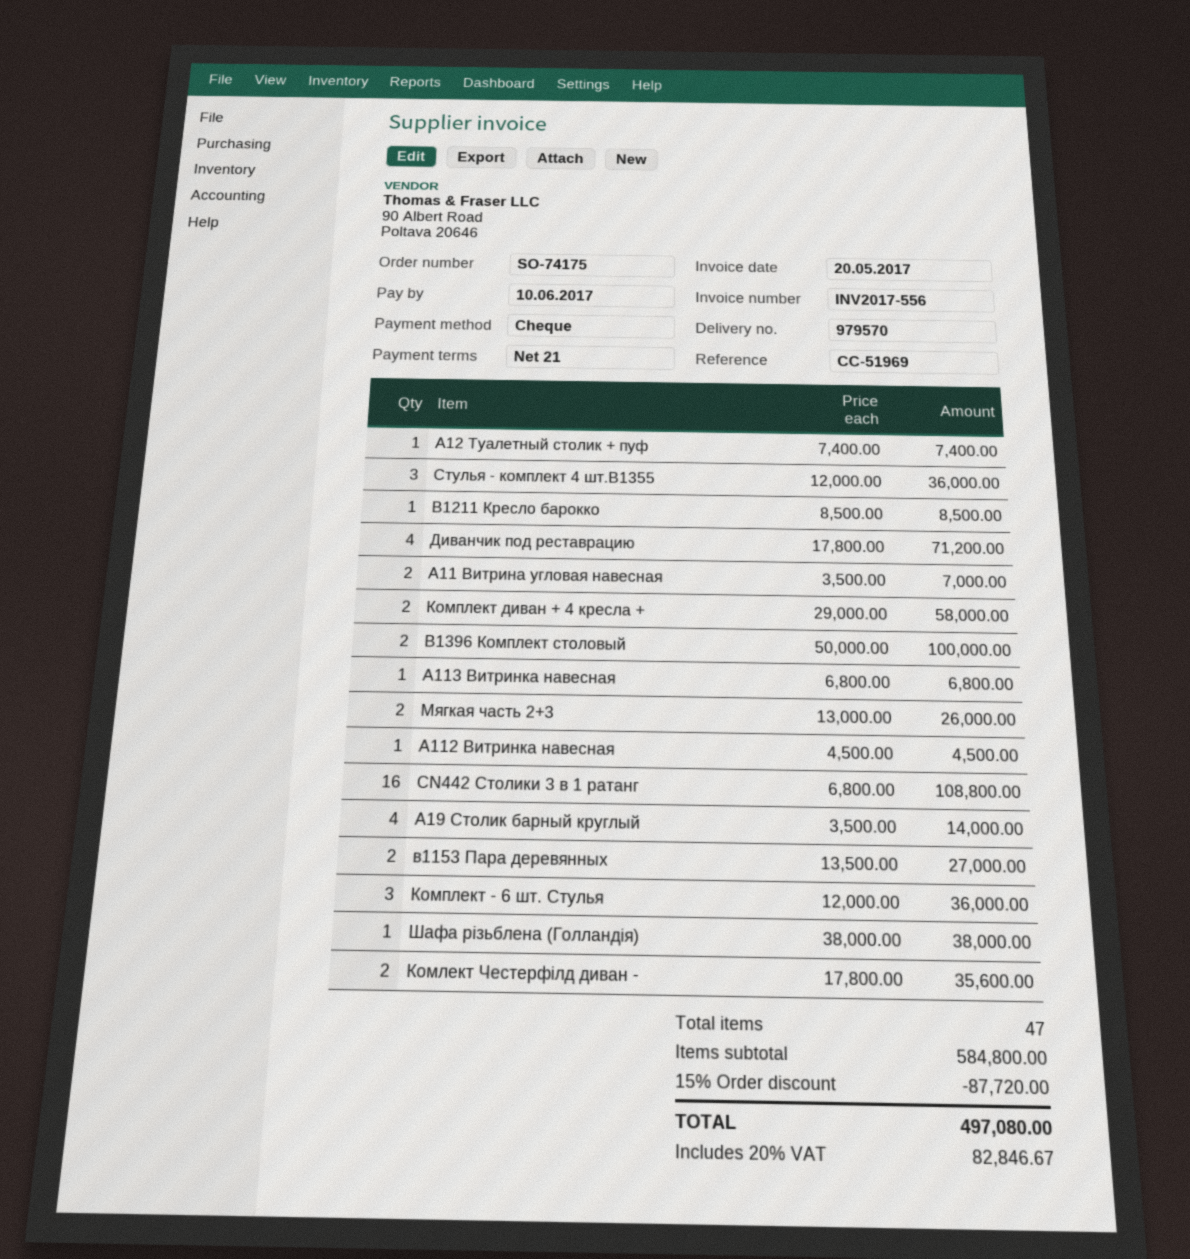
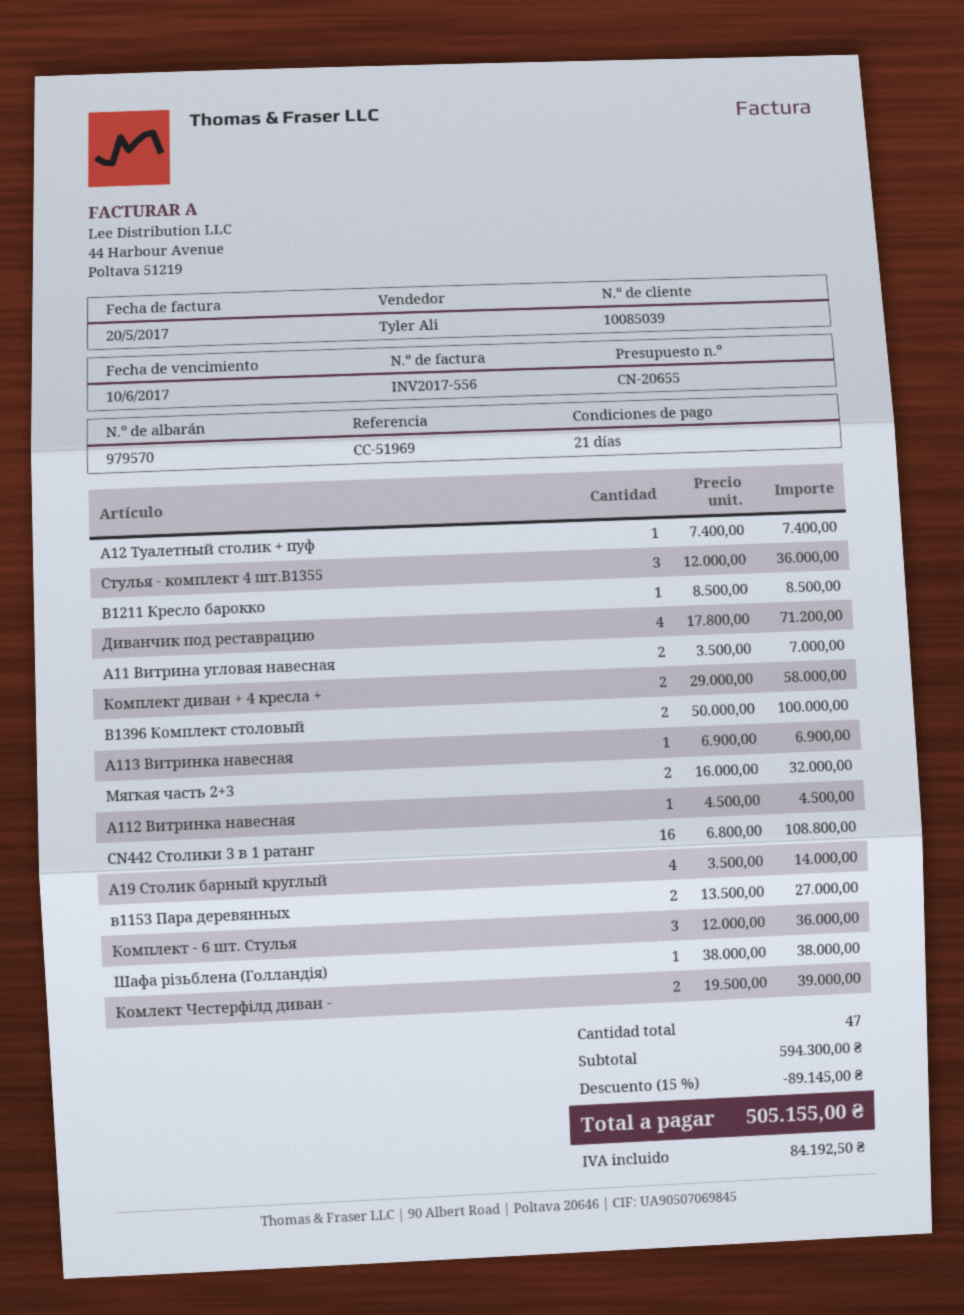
А113 Витринка навесная: 1 x 6800.00 = 6800.00 -> 1 x 6900.00 = 6900.00
Мягкая часть 2+3: 2 x 13000.00 = 26000.00 -> 2 x 16000.00 = 32000.00
Комлект Честерфілд диван -: 2 x 17800.00 = 35600.00 -> 2 x 19500.00 = 39000.00
subtotal: 584800.00 -> 594300.00
discount: 15% = 87720.00 -> 15% = 89145.00
tax: 82846.67 -> 84192.50
total: 497080.00 -> 505155.00

